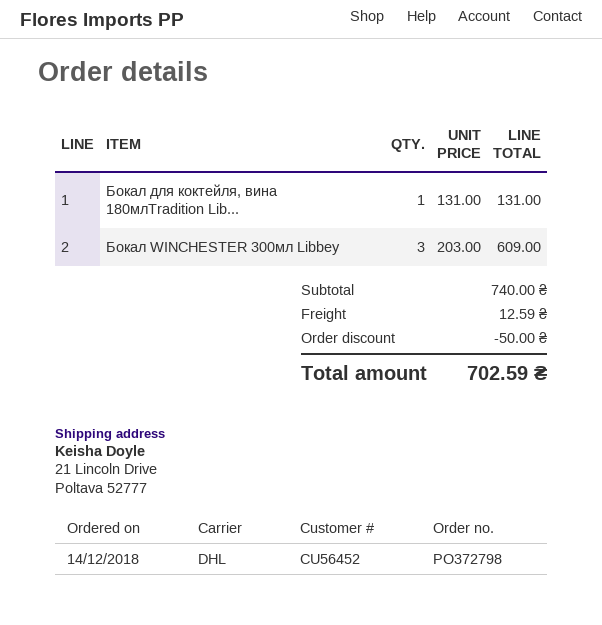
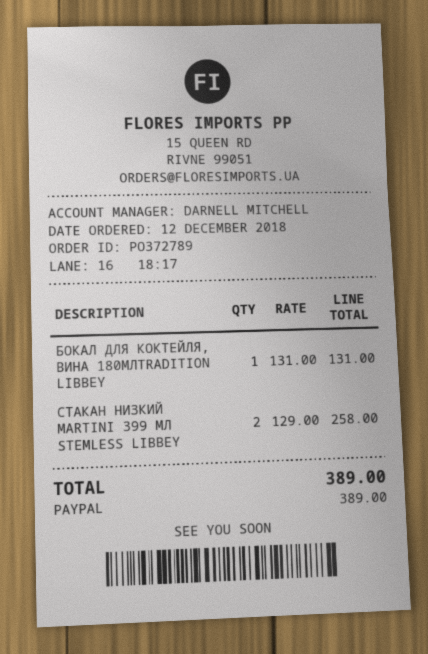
order number: PO372798 -> PO372789
order date: 2018-12-14 -> 2018-12-12
Бокал WINCHESTER 300мл Libbey: 3 x 203.00 = 609.00 -> none
СТАКАН НИЗКИЙ MARTINI 399 МЛ STEMLESS LIBBEY: none -> 2 x 129.00 = 258.00
discount: 50.00 -> none
shipping: 12.59 -> none
total: 702.59 -> 389.00

